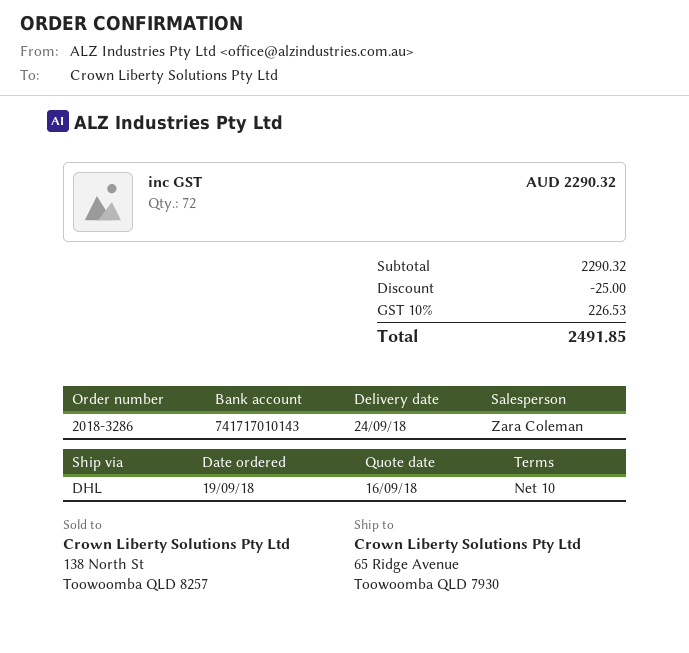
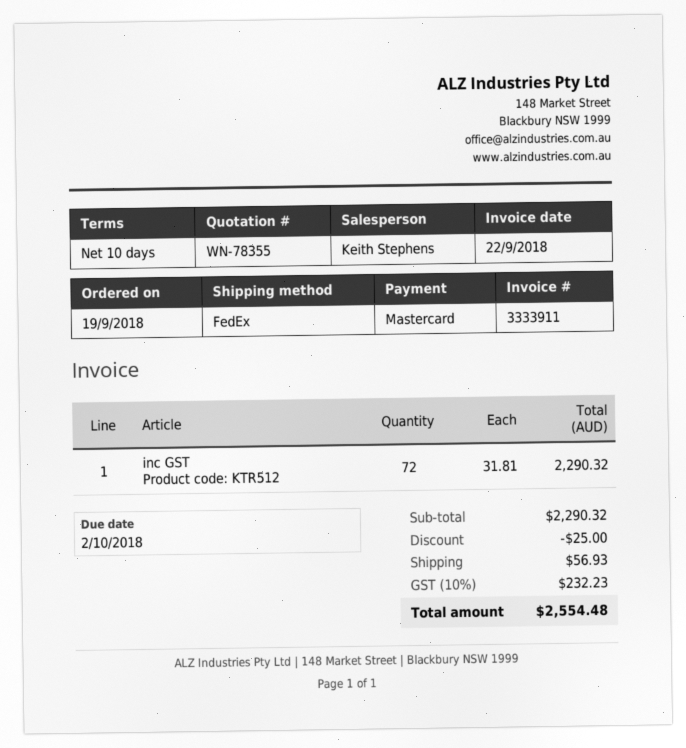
sales rep: Zara Coleman -> Keith Stephens
shipping method: DHL -> FedEx
shipping: none -> 56.93
tax: 10% = 226.53 -> 10% = 232.23
total: 2491.85 -> 2554.48

